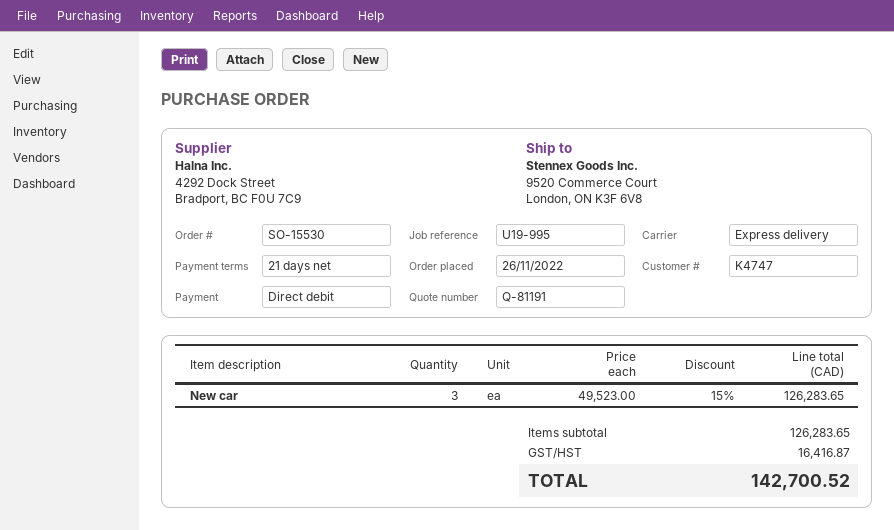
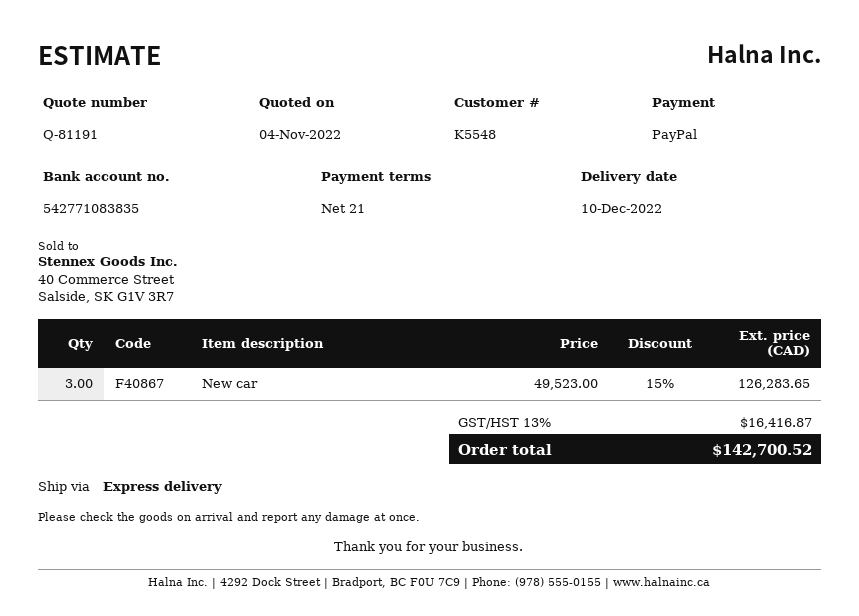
customer number: K4747 -> K5548
payment method: direct debit -> PayPal

